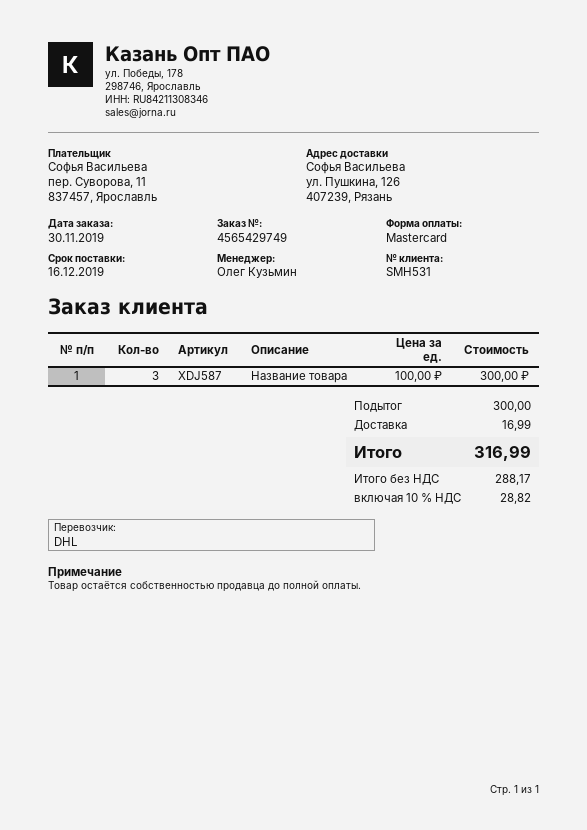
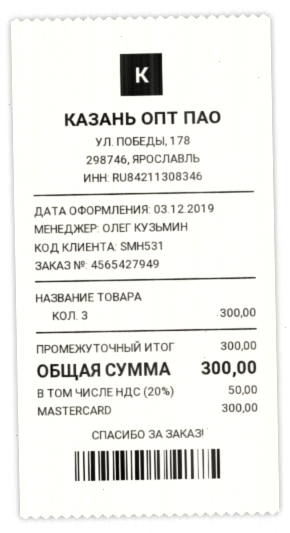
order number: 4565429749 -> 4565427949
order date: 2019-11-30 -> 2019-12-03
shipping: 16.99 -> none
tax: 10% = 28.82 -> 20% = 50.00
total: 316.99 -> 300.00

